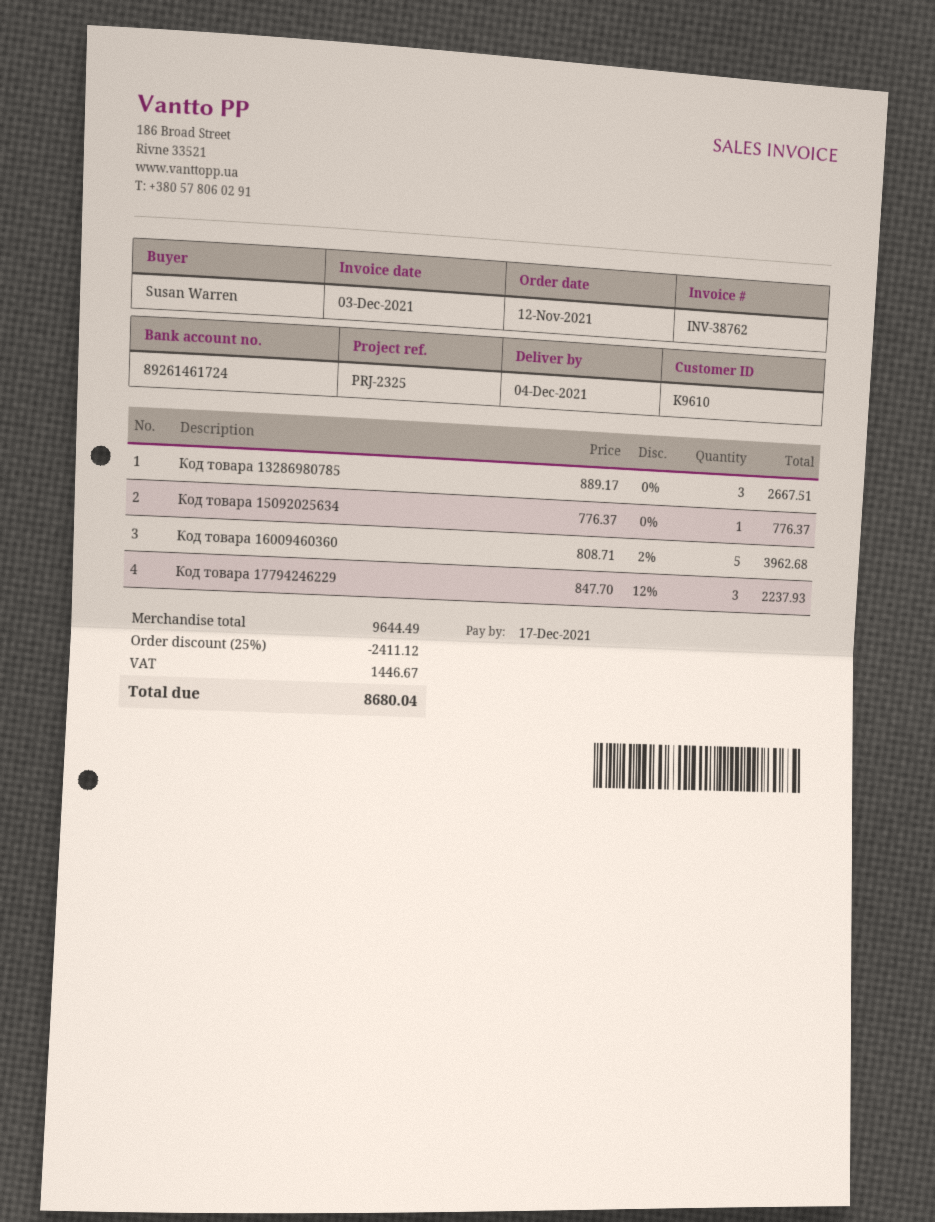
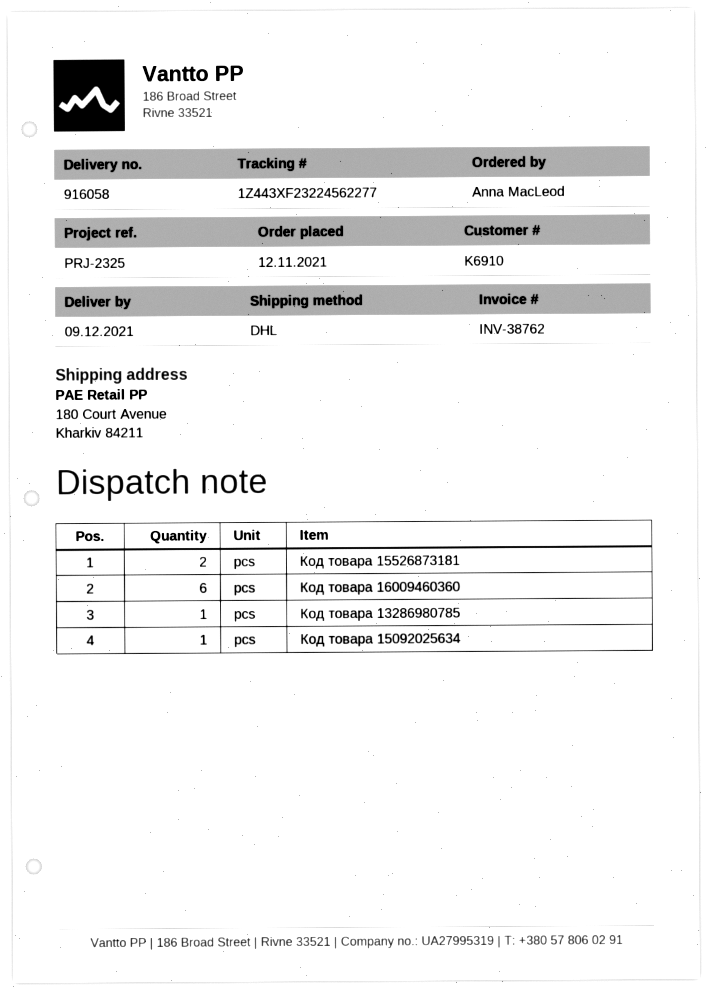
delivery date: 2021-12-04 -> 2021-12-09
customer number: K9610 -> K6910
ordered by: Susan Warren -> Anna MacLeod
Код товара 13286980785: 3 -> 1
Код товара 16009460360: 5 -> 6
Код товара 17794246229: 3 -> none
Код товара 15526873181: none -> 2

